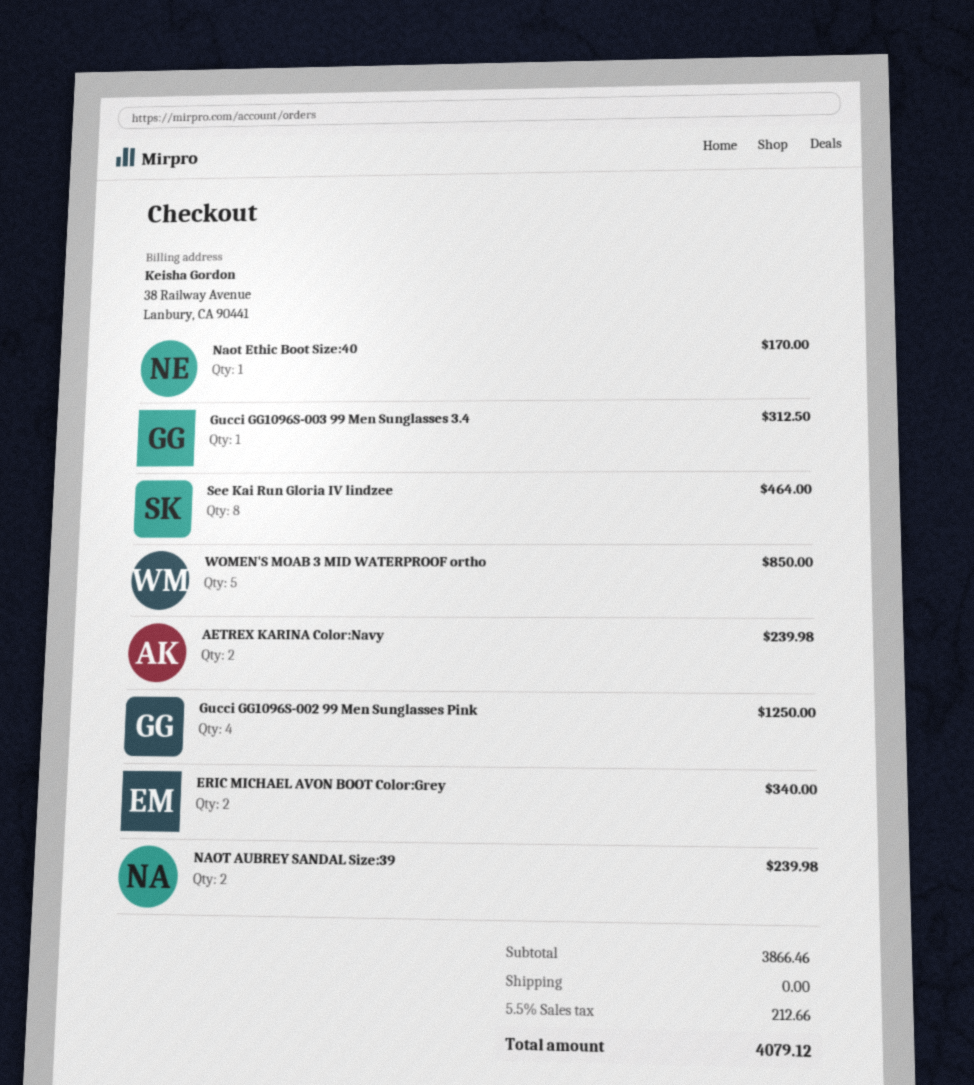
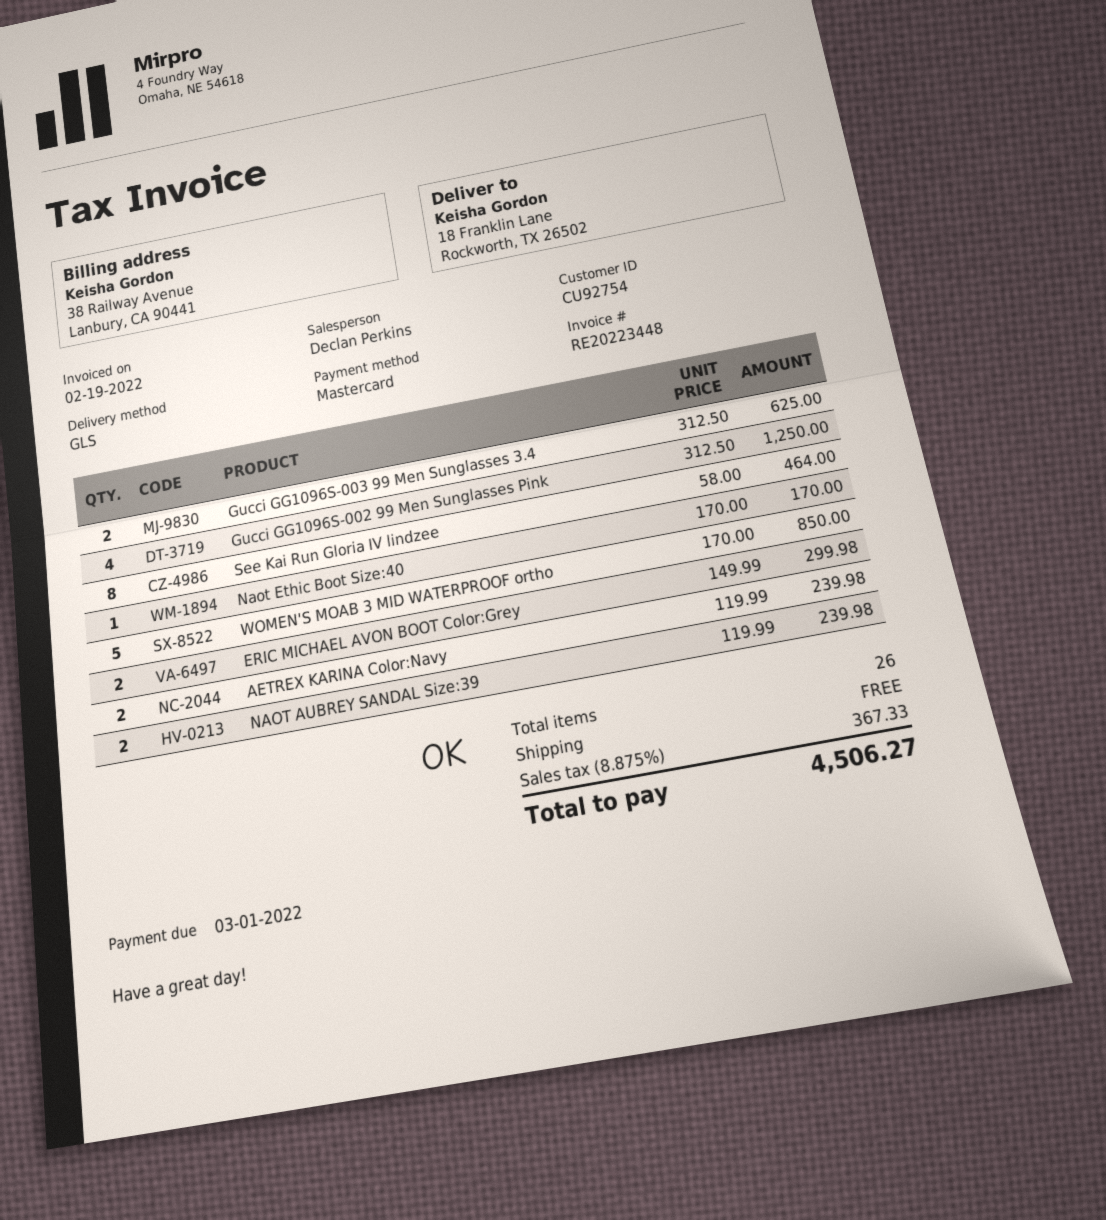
Gucci GG1096S-003 99 Men Sunglasses 3.4: 1 for 312.50 -> 2 for 625.00
ERIC MICHAEL AVON BOOT Color:Grey: 2 for 340.00 -> 2 for 299.98
tax: 5.5% = 212.66 -> 8.875% = 367.33
total: 4079.12 -> 4506.27

